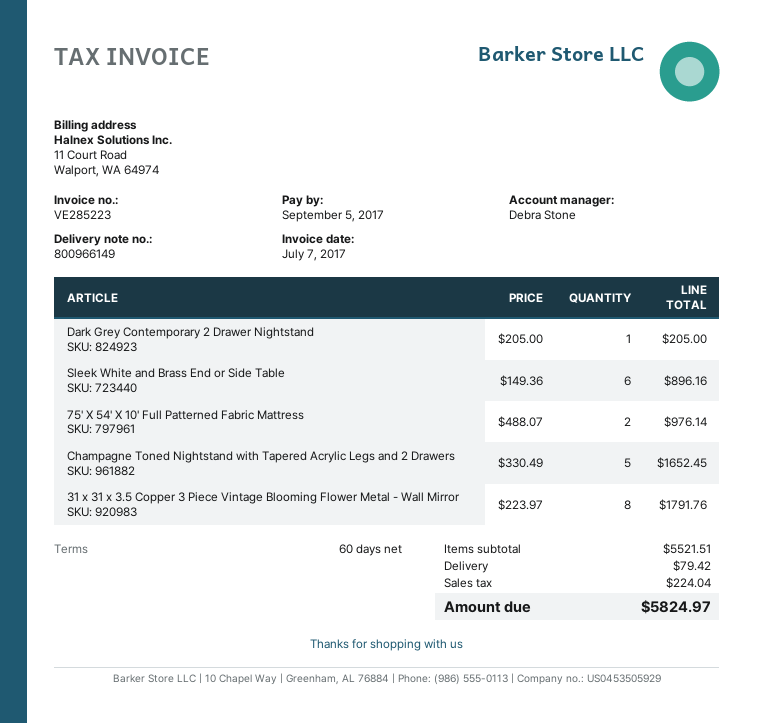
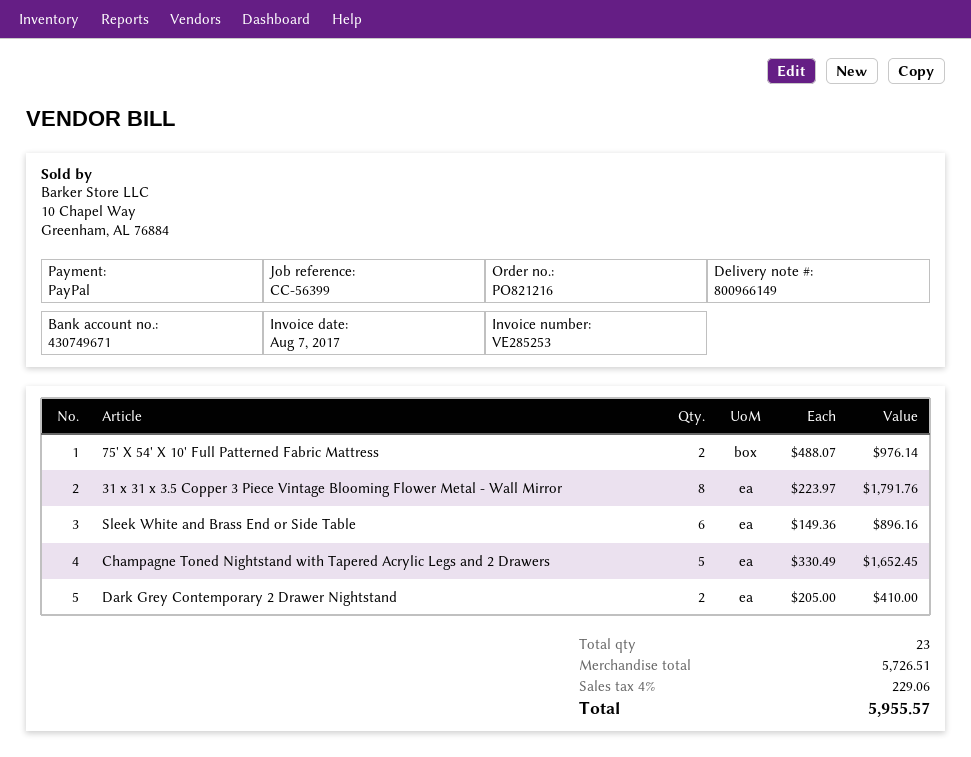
invoice number: VE285223 -> VE285253
invoice date: 2017-07-07 -> 2017-08-07
Dark Grey Contemporary 2 Drawer Nightstand: 1 x 205.00 = 205.00 -> 2 x 205.00 = 410.00
subtotal: 5521.51 -> 5726.51
shipping: 79.42 -> none
tax: 224.04 -> 229.06
total: 5824.97 -> 5955.57

